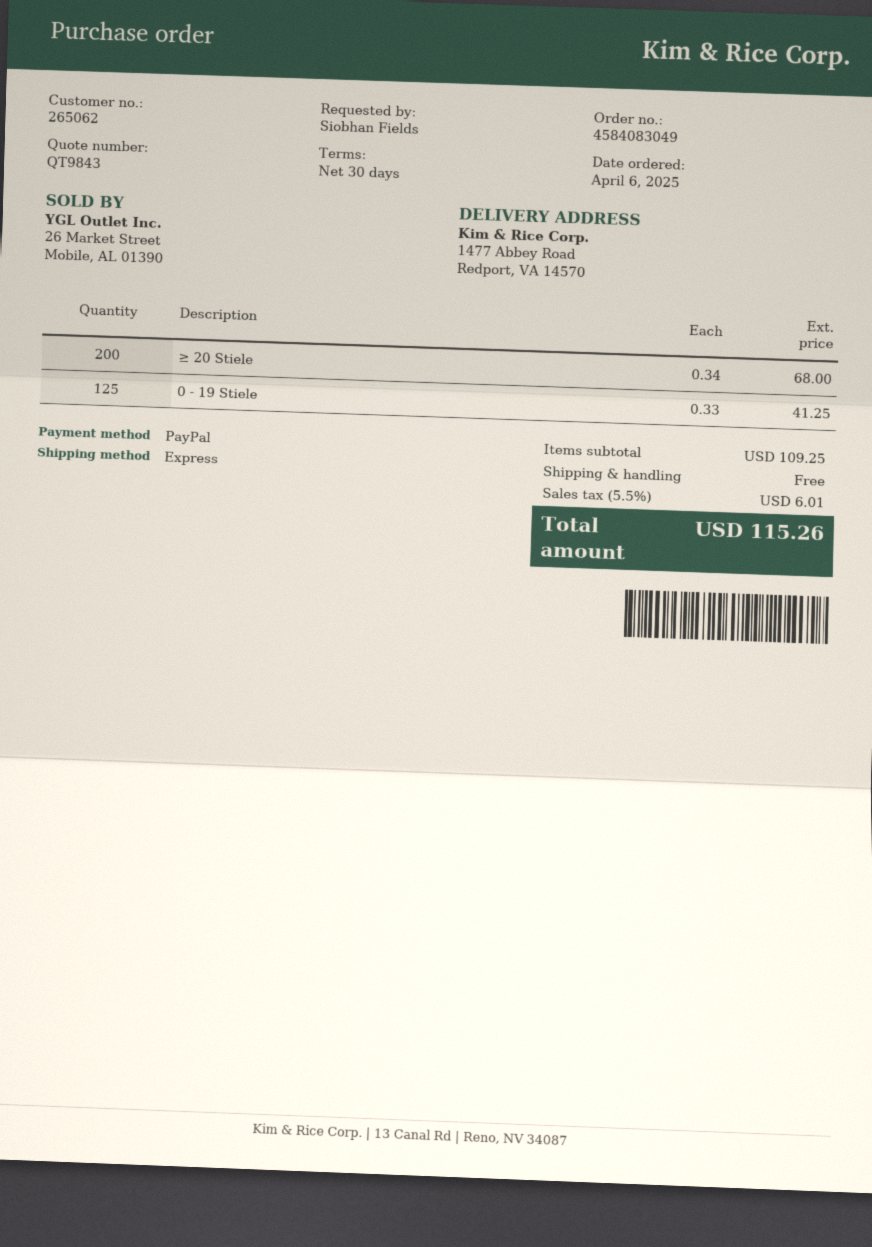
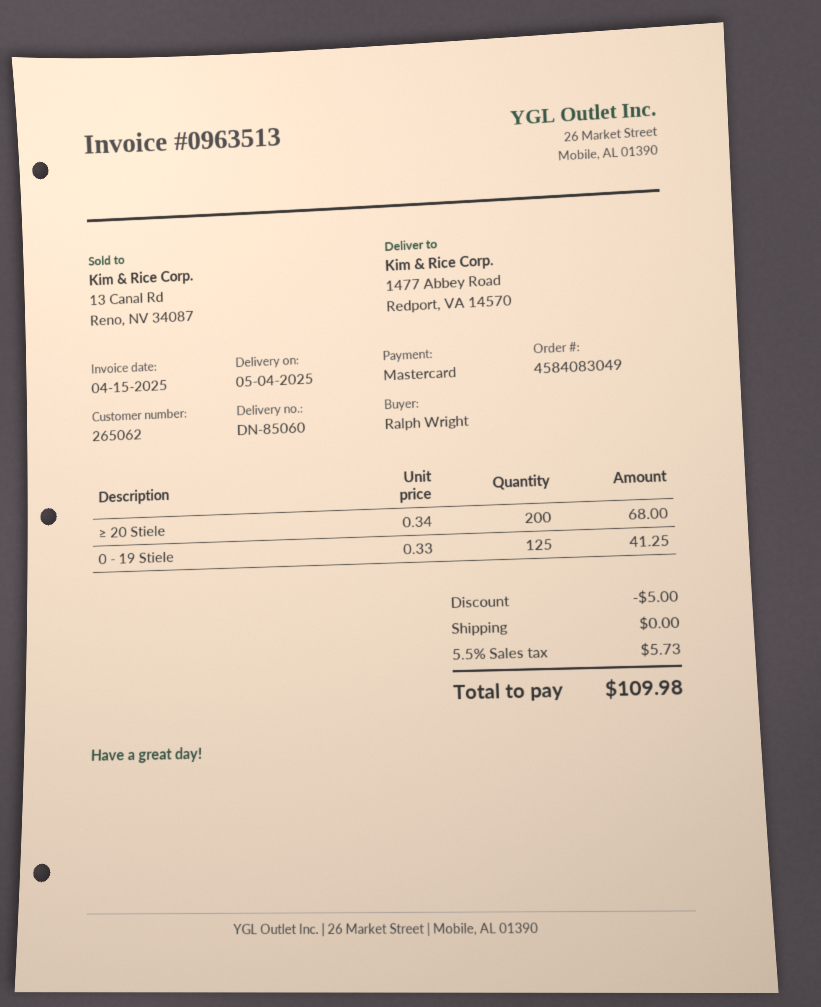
ordered by: Siobhan Fields -> Ralph Wright
payment method: PayPal -> Mastercard
discount: none -> 5.00
tax: 5.5% = 6.01 -> 5.5% = 5.73
total: 115.26 -> 109.98

